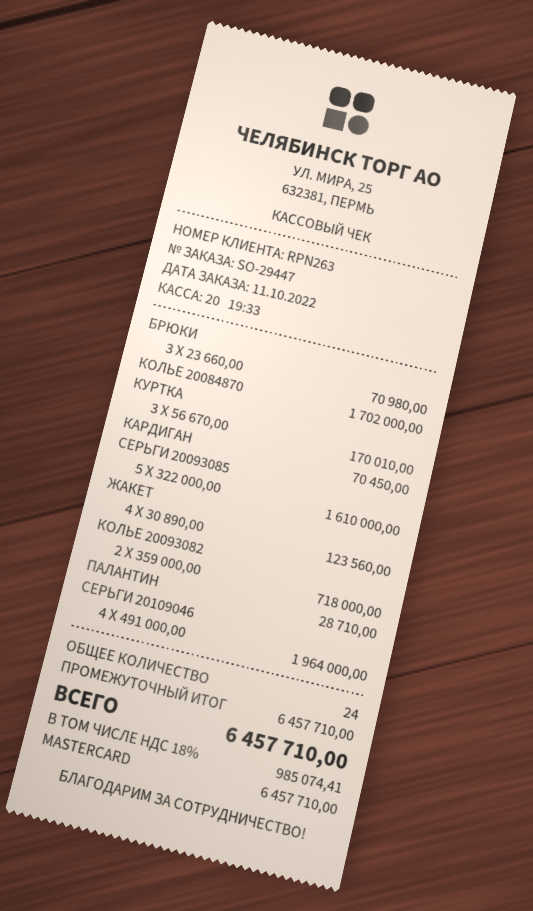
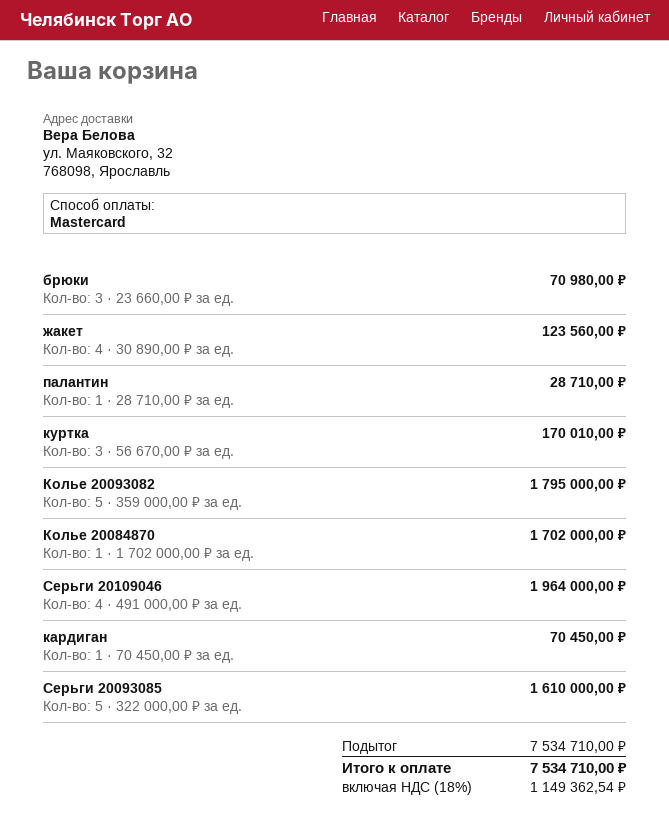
КОЛЬЕ 20093082: 2 x 359000.00 = 718000.00 -> 5 x 359000.00 = 1795000.00
subtotal: 6457710.00 -> 7534710.00
tax: 18% = 985074.41 -> 18% = 1149362.54
total: 6457710.00 -> 7534710.00

